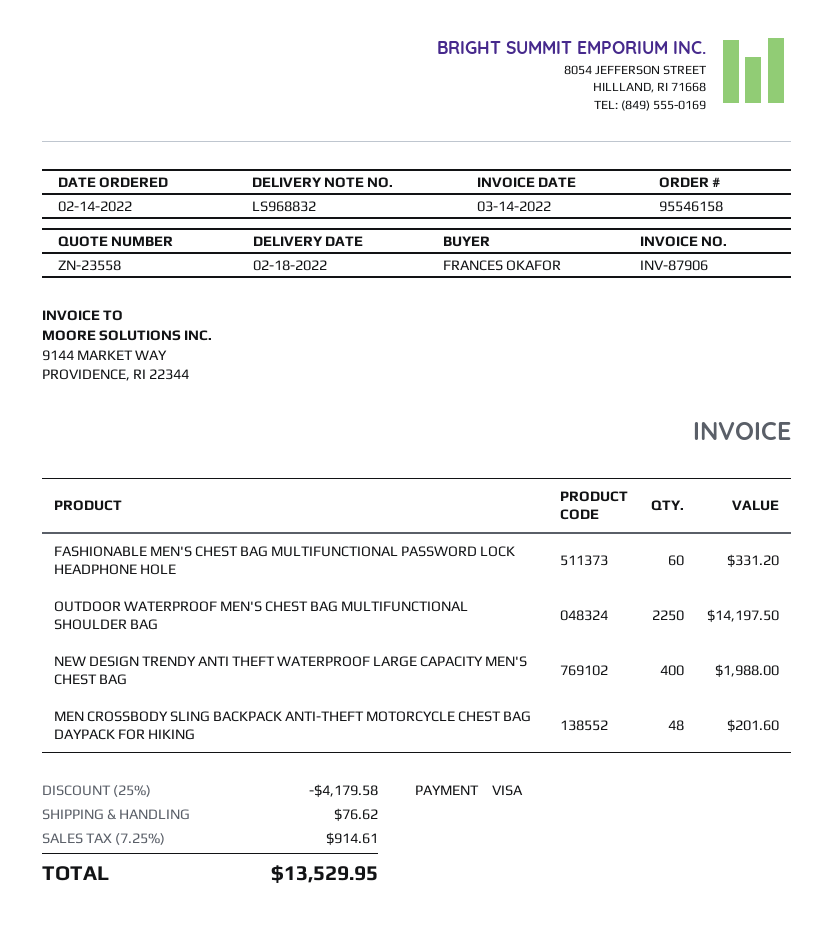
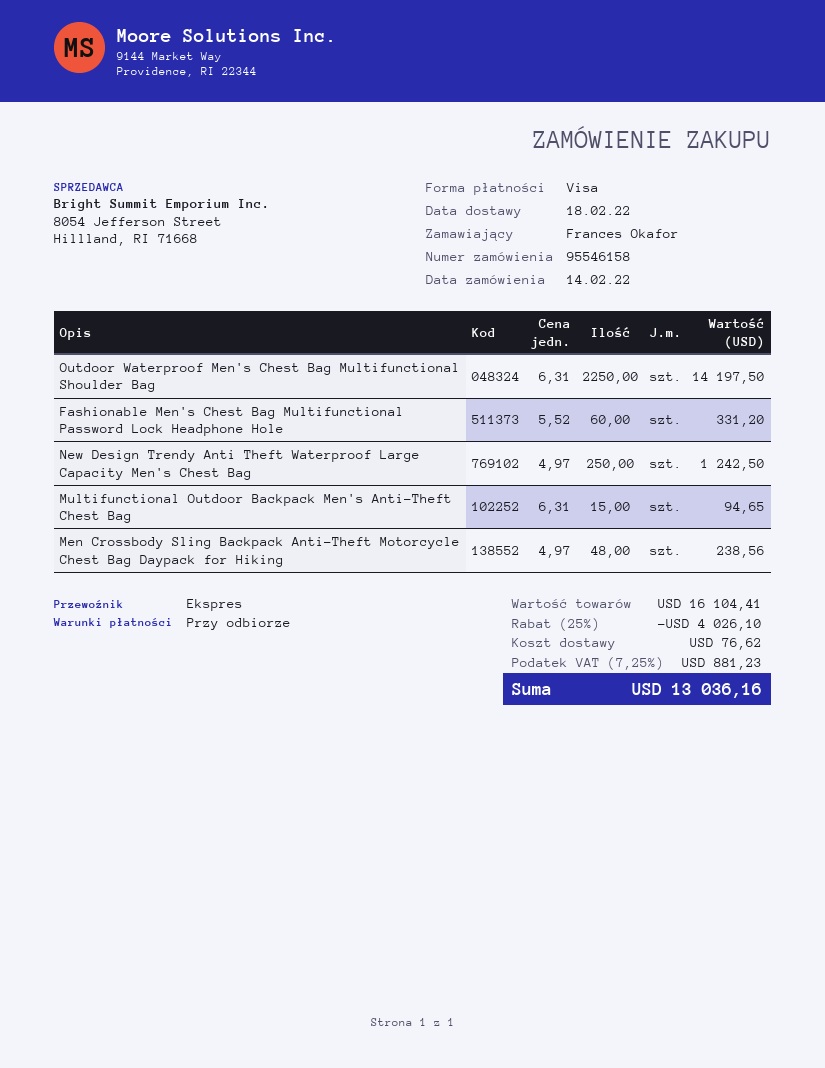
NEW DESIGN TRENDY ANTI THEFT WATERPROOF LARGE CAPACITY MEN'S CHEST BAG: 400 for 1988.00 -> 250 for 1242.50
MEN CROSSBODY SLING BACKPACK ANTI-THEFT MOTORCYCLE CHEST BAG DAYPACK FOR HIKING: 48 for 201.60 -> 48 for 238.56
Multifunctional Outdoor Backpack Men's Anti-Theft Chest Bag: none -> 15 for 94.65
discount: 25% = 4179.58 -> 25% = 4026.10
tax: 7.25% = 914.61 -> 7.25% = 881.23
total: 13529.95 -> 13036.16

